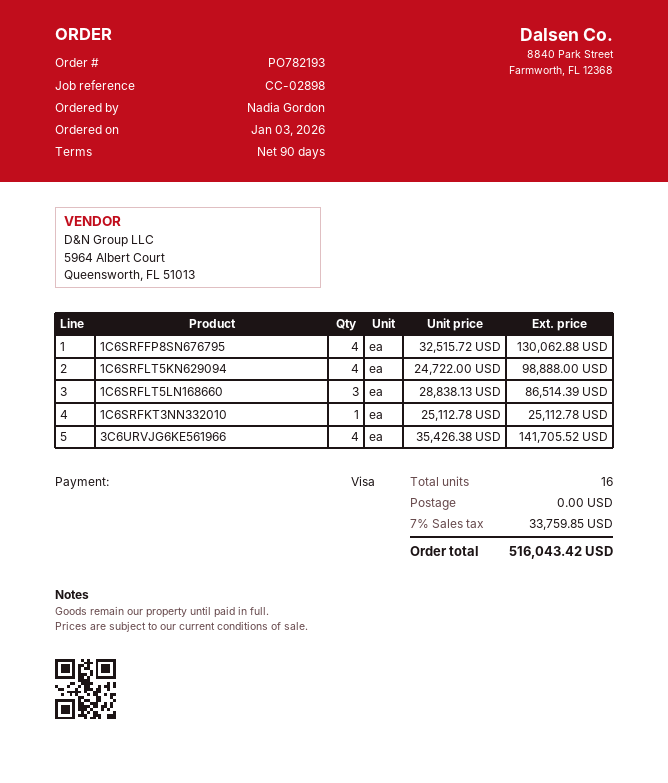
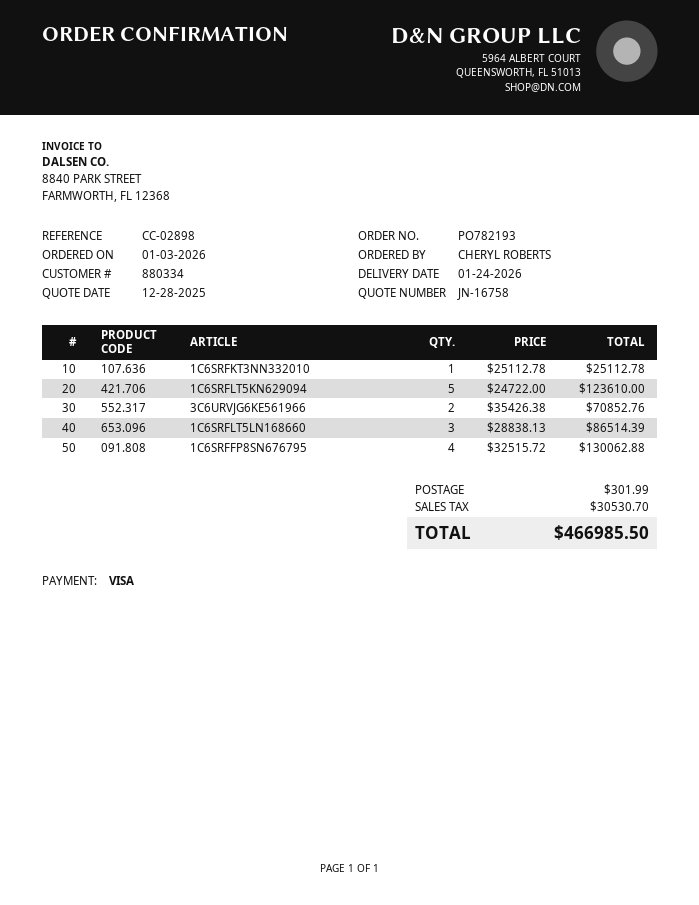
ordered by: Nadia Gordon -> CHERYL ROBERTS
1C6SRFLT5KN629094: 4 x 24722.00 = 98888.00 -> 5 x 24722.00 = 123610.00
3C6URVJG6KE561966: 4 x 35426.38 = 141705.52 -> 2 x 35426.38 = 70852.76
shipping: 0.00 -> 301.99
tax: 33759.85 -> 30530.70
total: 516043.42 -> 466985.50

